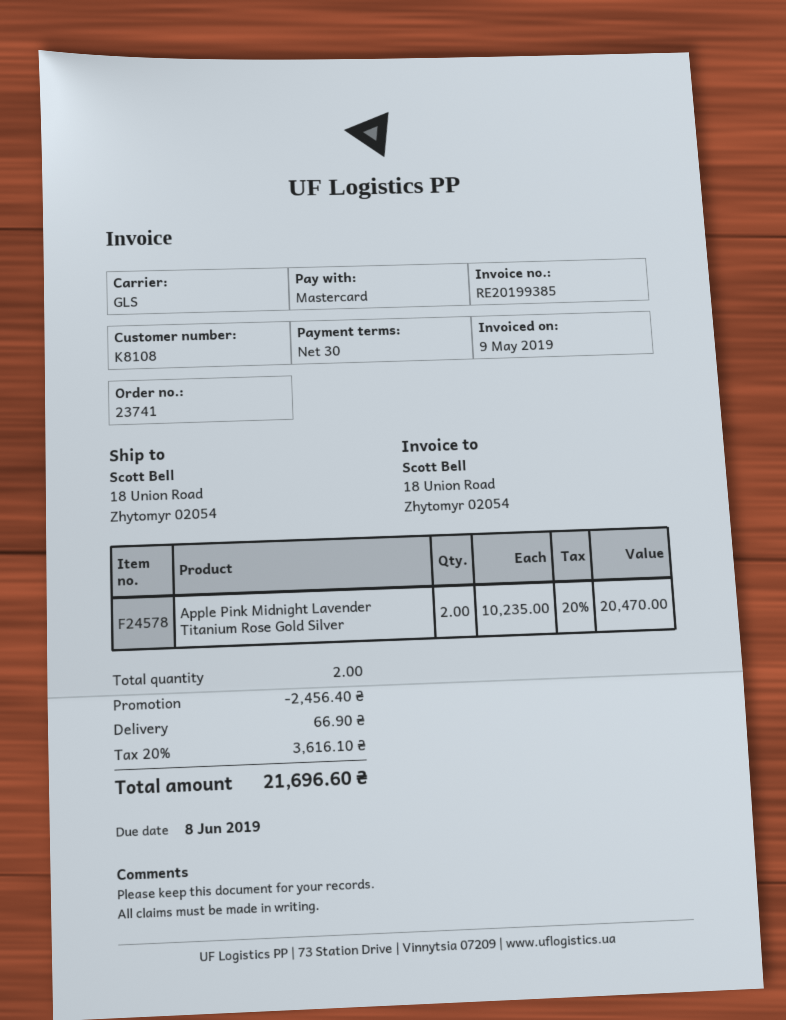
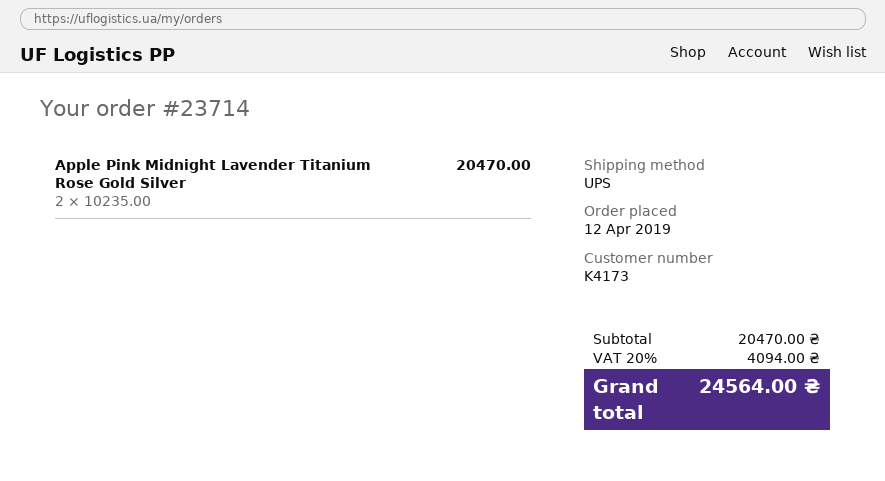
order number: 23741 -> 23714
customer number: K8108 -> K4173
shipping method: GLS -> UPS
discount: 2456.40 -> none
shipping: 66.90 -> none
tax: 20% = 3616.10 -> 20% = 4094.00
total: 21696.60 -> 24564.00

